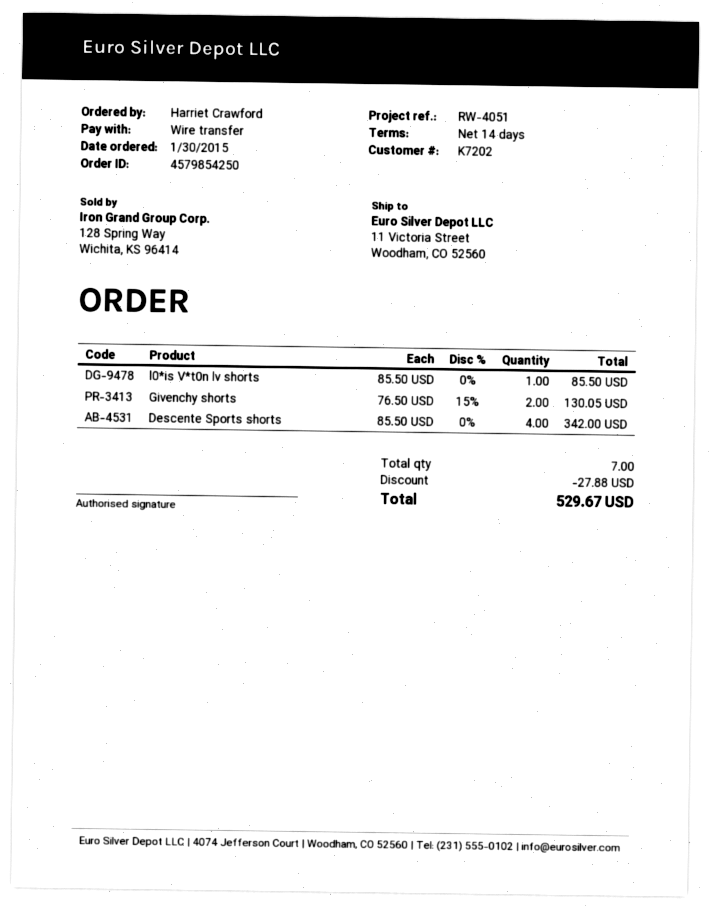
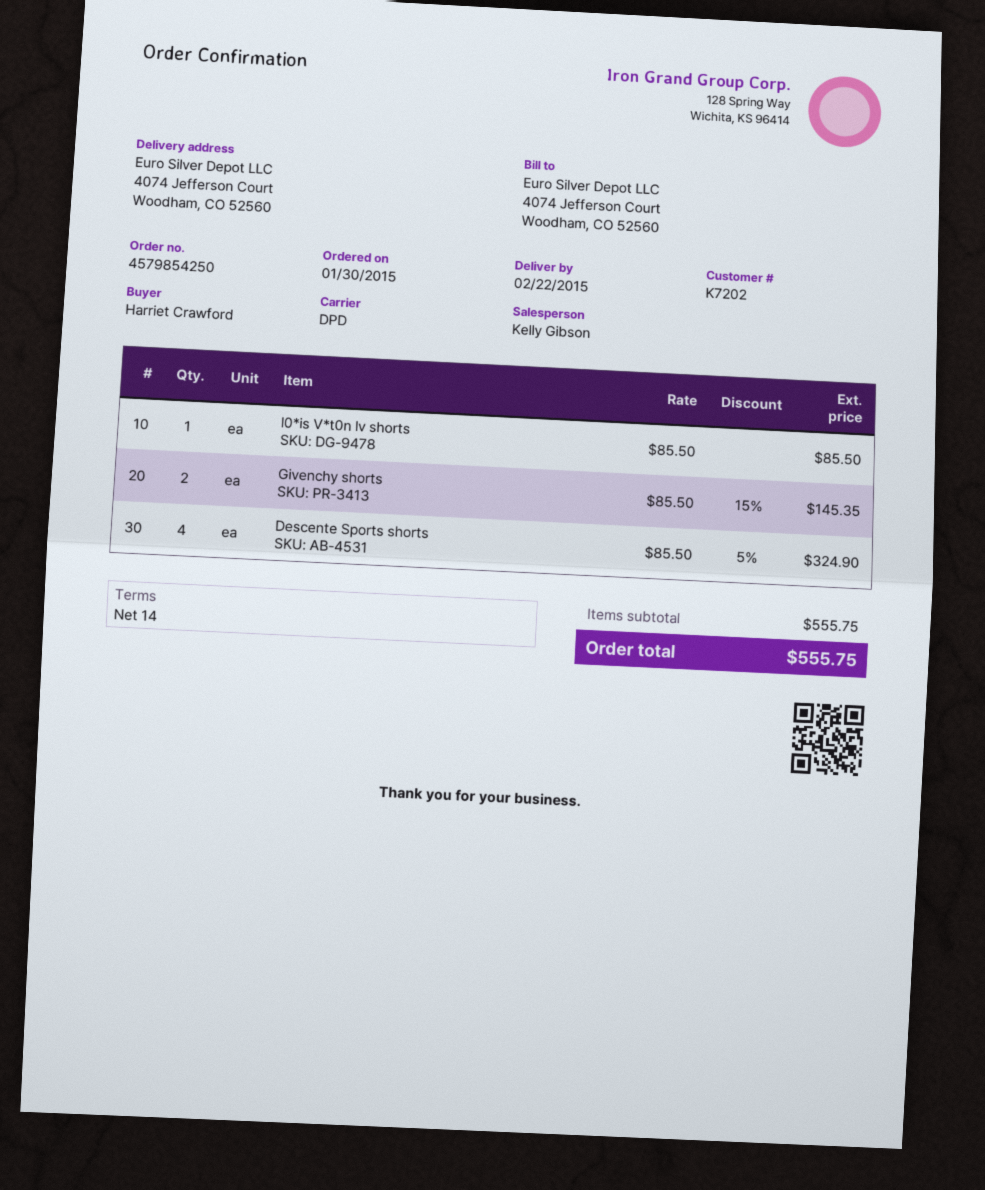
ship to: 11 Victoria Street, Woodham, CO 52560 -> 4074 Jefferson Court, Woodham, CO 52560
Givenchy shorts: 2 x 76.50 - 15% = 130.05 -> 2 x 85.50 - 15% = 145.35
Descente Sports shorts: 4 x 85.50 = 342.00 -> 4 x 85.50 - 5% = 324.90
discount: 27.88 -> none
total: 529.67 -> 555.75

